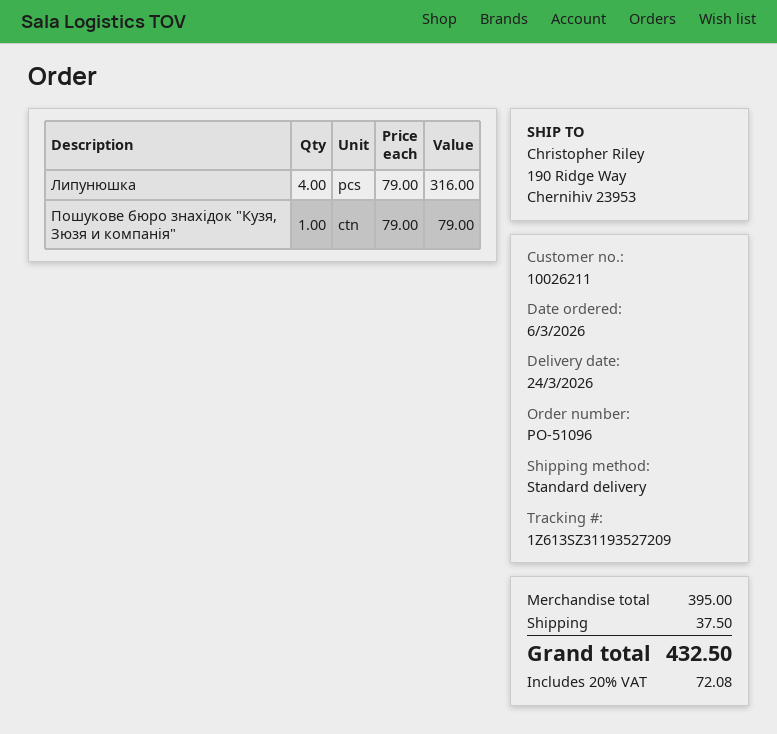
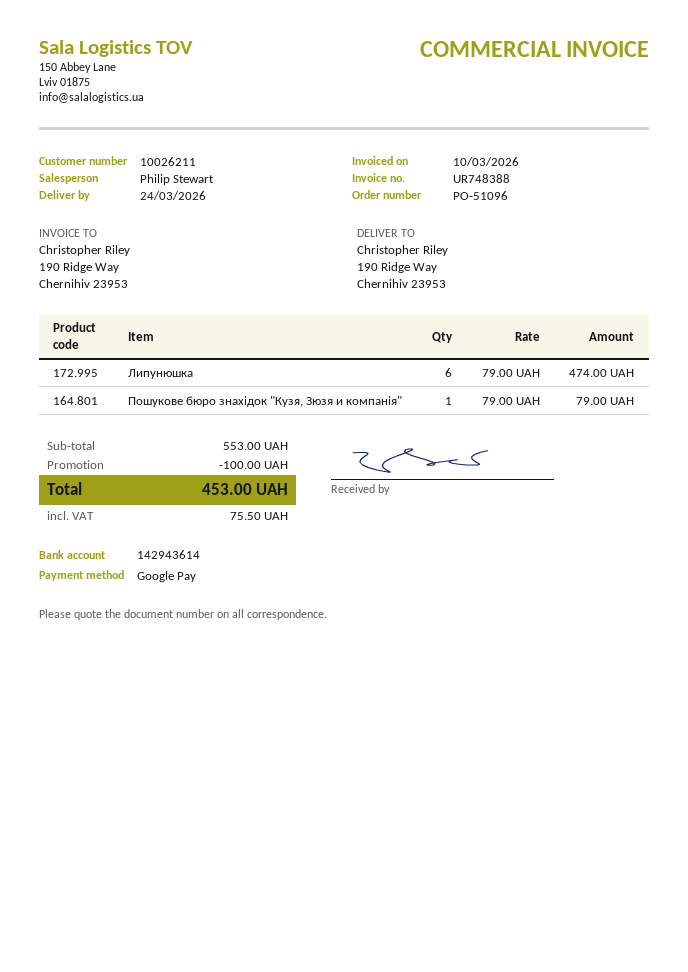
Липунюшка: 4 x 79.00 = 316.00 -> 6 x 79.00 = 474.00
subtotal: 395.00 -> 553.00
discount: none -> 100.00
shipping: 37.50 -> none
tax: 72.08 -> 75.50
total: 432.50 -> 453.00

